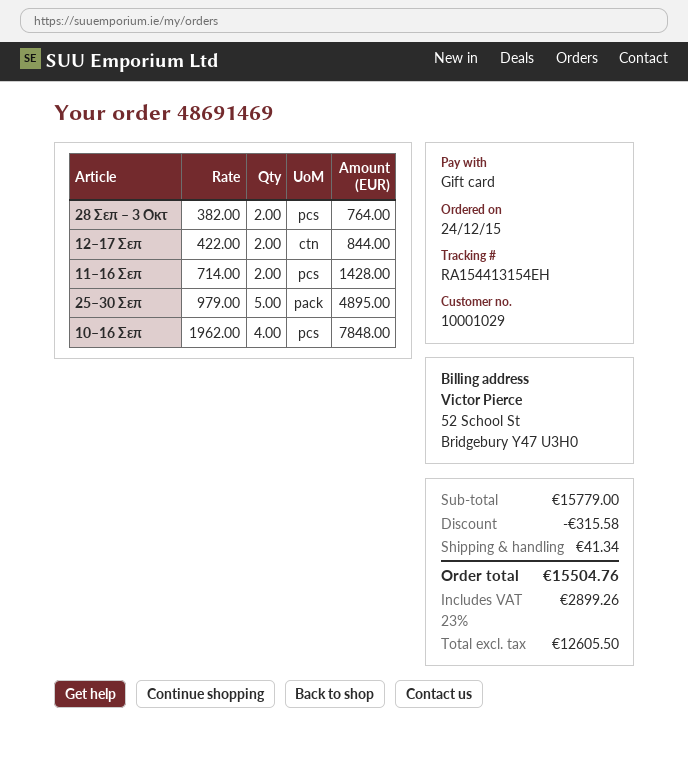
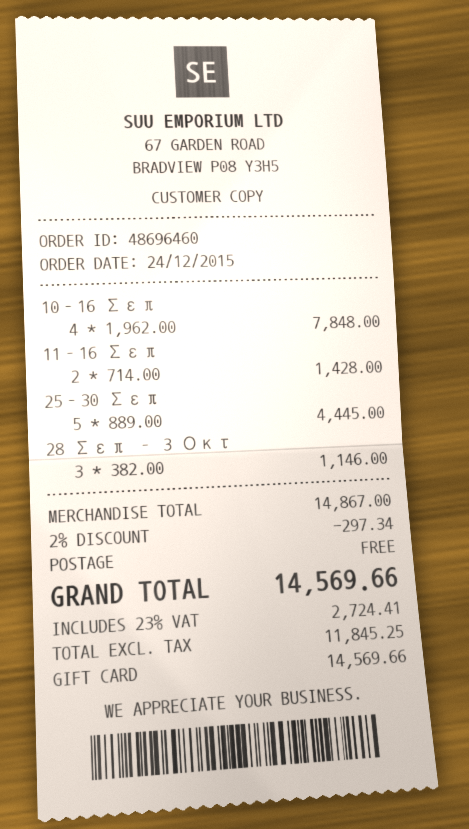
order number: 48691469 -> 48696460
28 Σεπ – 3 Οκτ: 2 x 382.00 = 764.00 -> 3 x 382.00 = 1146.00
12–17 Σεπ: 2 x 422.00 = 844.00 -> none
25–30 Σεπ: 5 x 979.00 = 4895.00 -> 5 x 889.00 = 4445.00
subtotal: 15779.00 -> 14867.00
discount: 315.58 -> 297.34
shipping: 41.34 -> 0.00
net: 12605.50 -> 11845.25
tax: 23% = 2899.26 -> 23% = 2724.41
total: 15504.76 -> 14569.66

